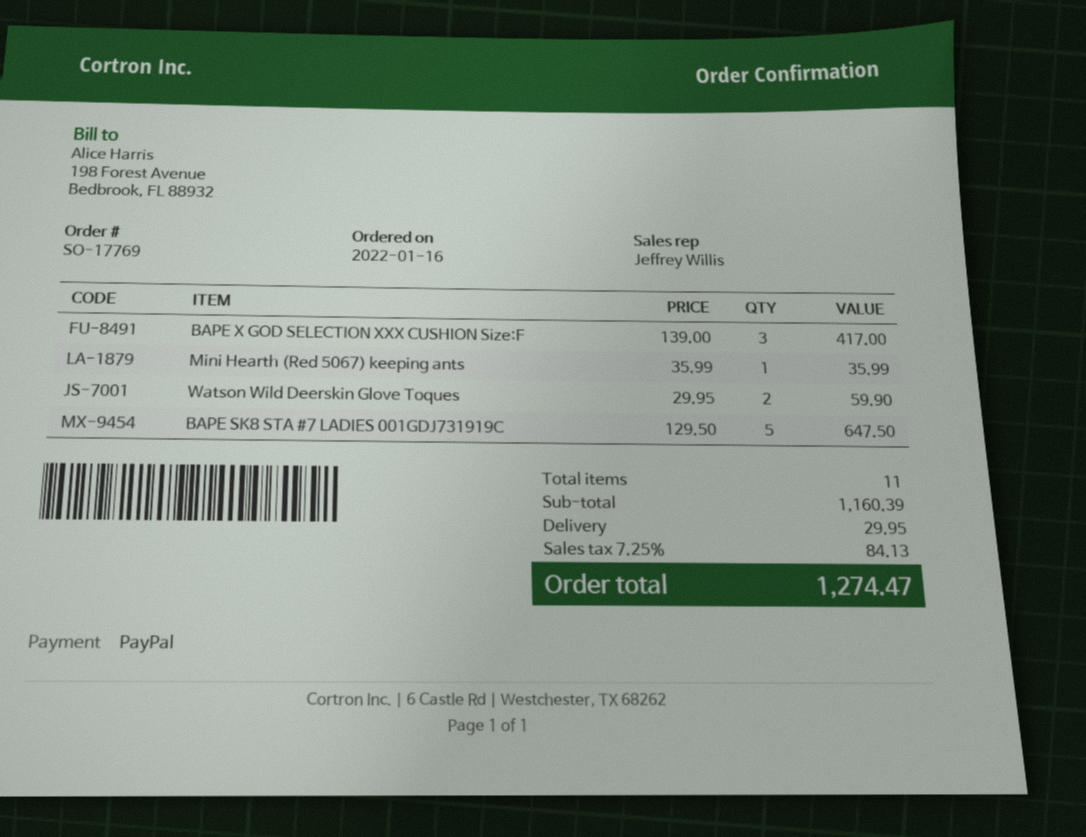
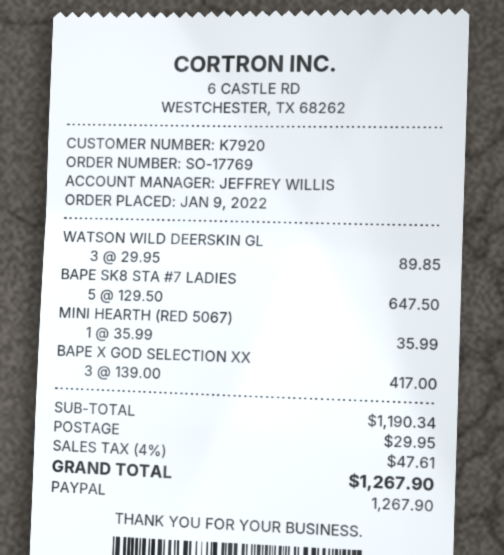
order date: 2022-01-16 -> 2022-01-09
Watson Wild Deerskin Glove Toques: 2 x 29.95 = 59.90 -> 3 x 29.95 = 89.85
subtotal: 1160.39 -> 1190.34
tax: 7.25% = 84.13 -> 4% = 47.61
total: 1274.47 -> 1267.90

